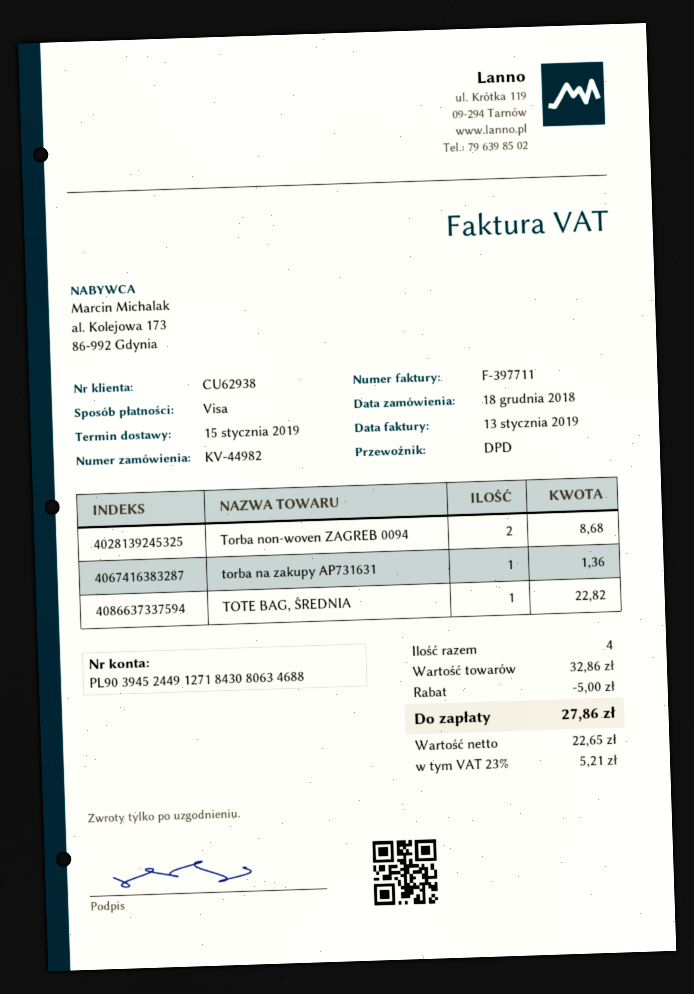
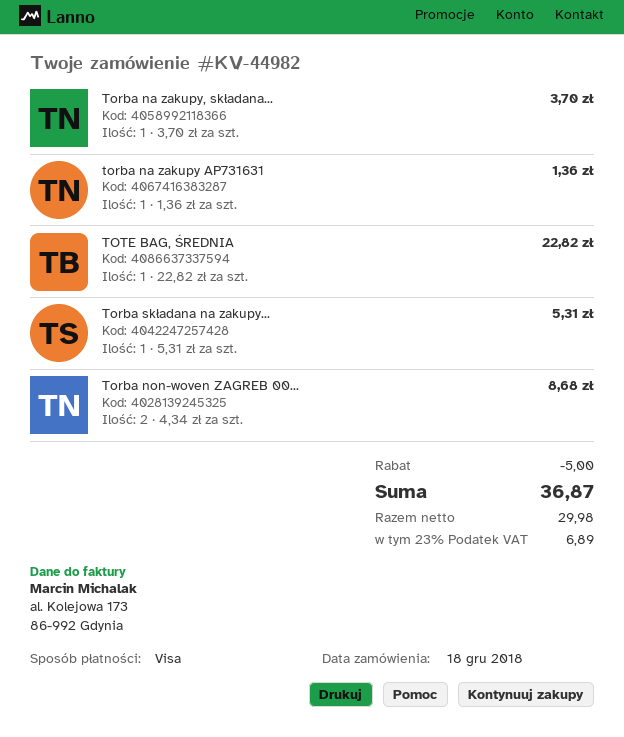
Torba na zakupy, składana...: none -> 1 for 3.70
Torba składana na zakupy...: none -> 1 for 5.31
net: 22.65 -> 29.98
tax: 23% = 5.21 -> 23% = 6.89
total: 27.86 -> 36.87

